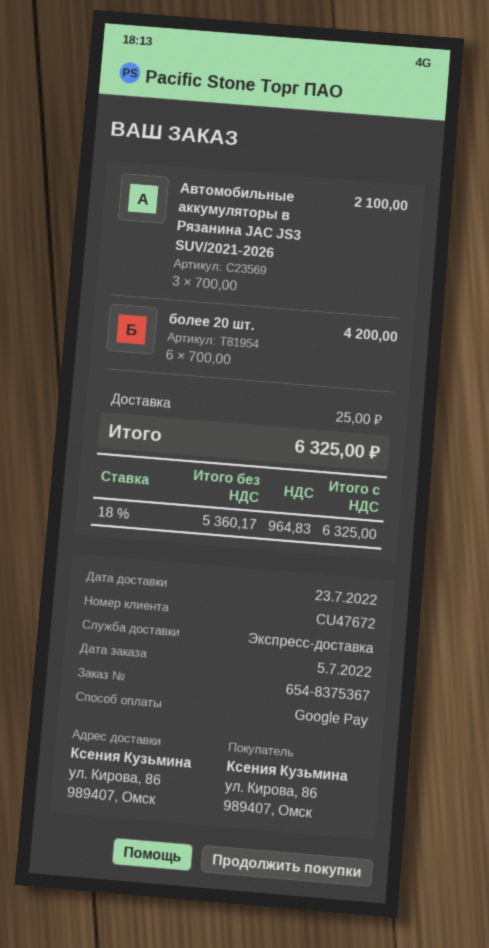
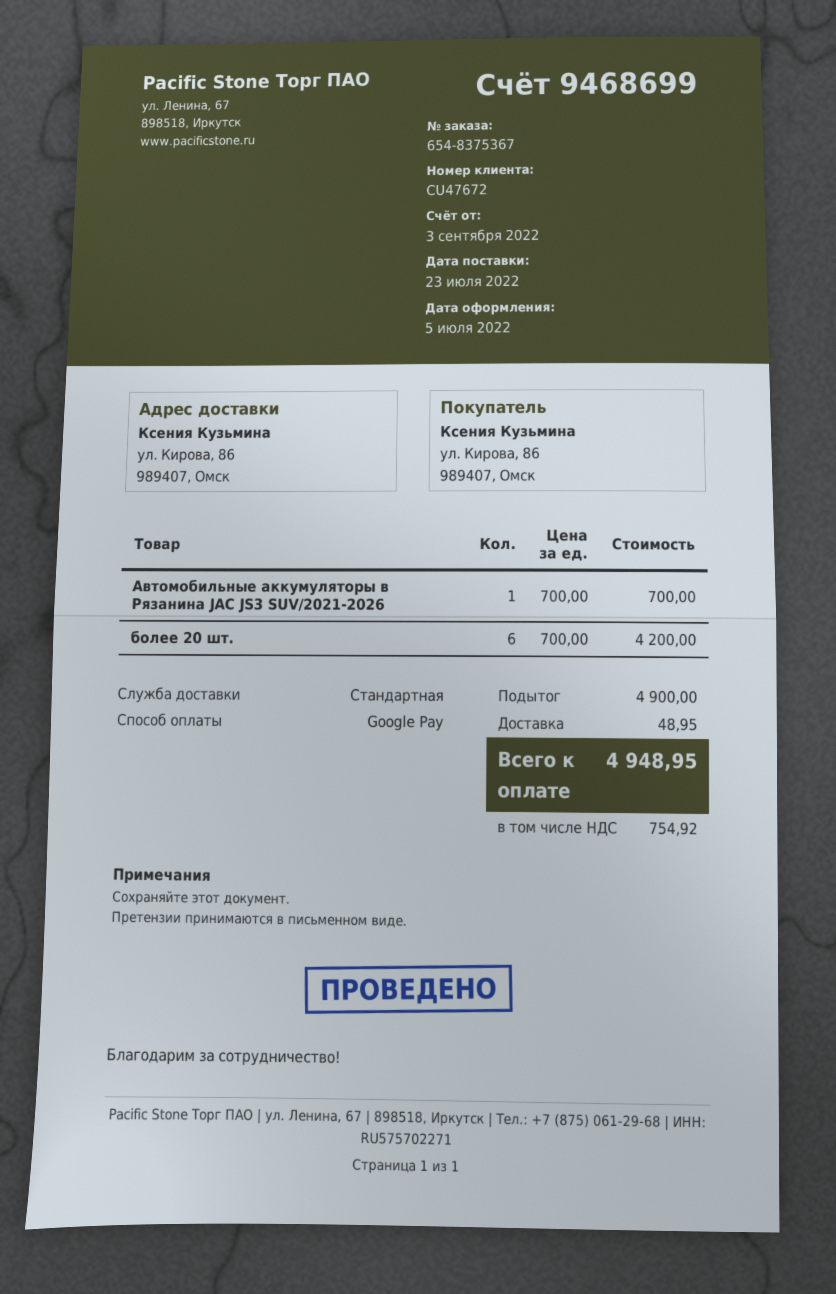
shipping method: express -> standard
Автомобильные аккумуляторы в Рязанина JAC JS3 SUV/2021-2026: 3 x 700.00 = 2100.00 -> 1 x 700.00 = 700.00
shipping: 25.00 -> 48.95
tax: 964.83 -> 754.92
total: 6325.00 -> 4948.95

